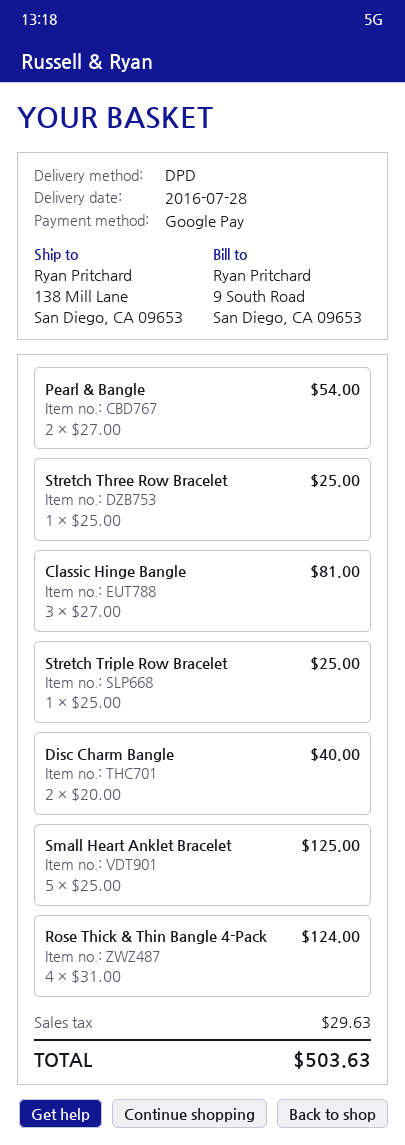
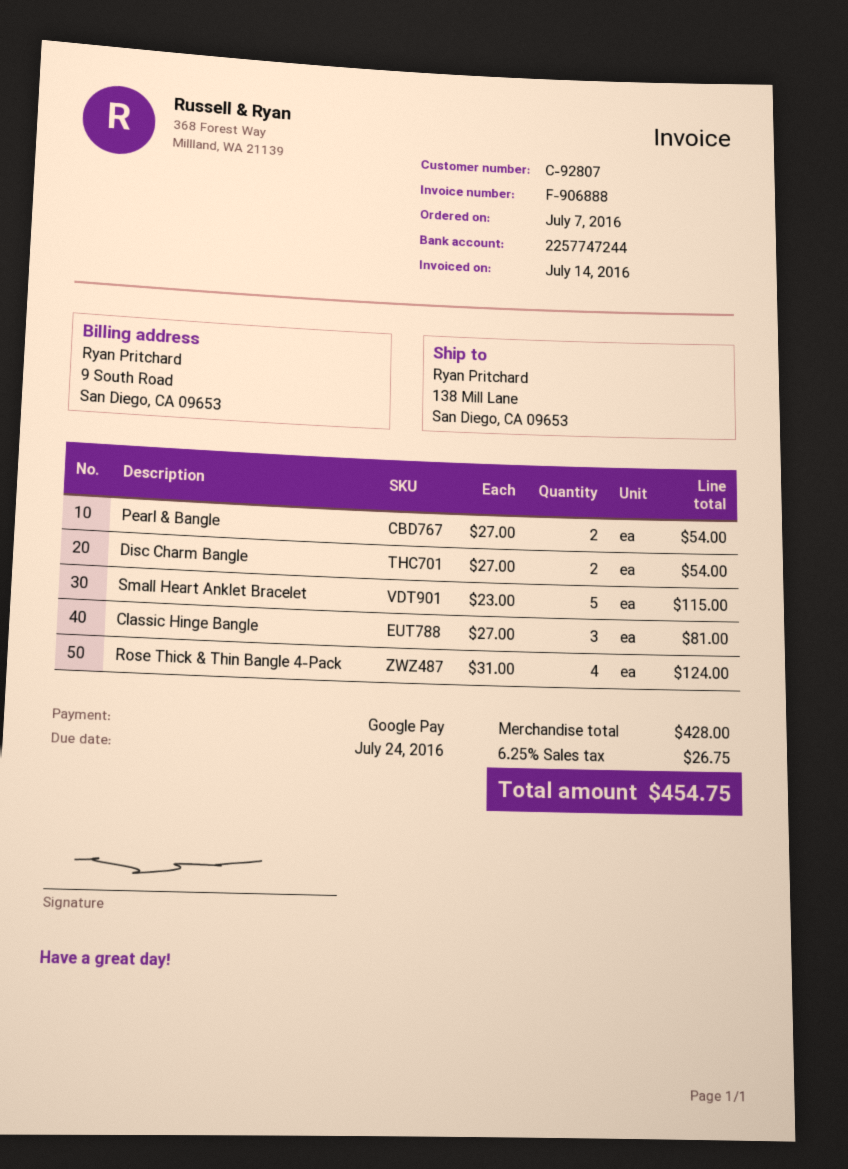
Stretch Three Row Bracelet: 1 x 25.00 = 25.00 -> none
Stretch Triple Row Bracelet: 1 x 25.00 = 25.00 -> none
Disc Charm Bangle: 2 x 20.00 = 40.00 -> 2 x 27.00 = 54.00
Small Heart Anklet Bracelet: 5 x 25.00 = 125.00 -> 5 x 23.00 = 115.00
tax: 29.63 -> 26.75
total: 503.63 -> 454.75

